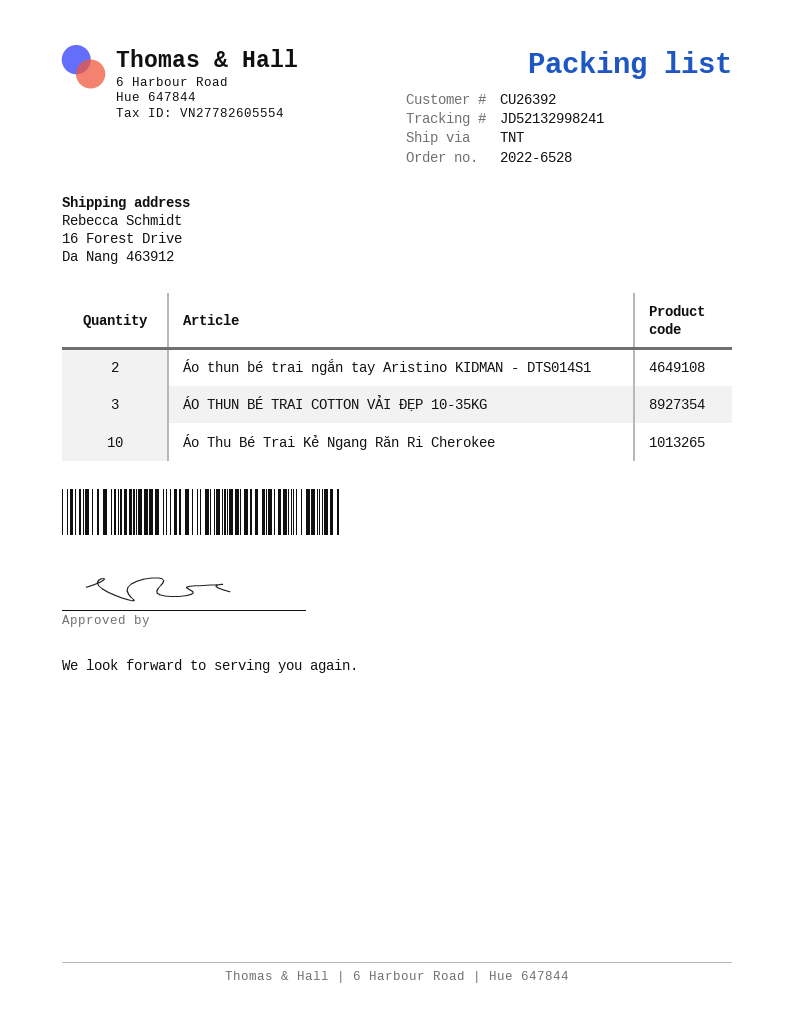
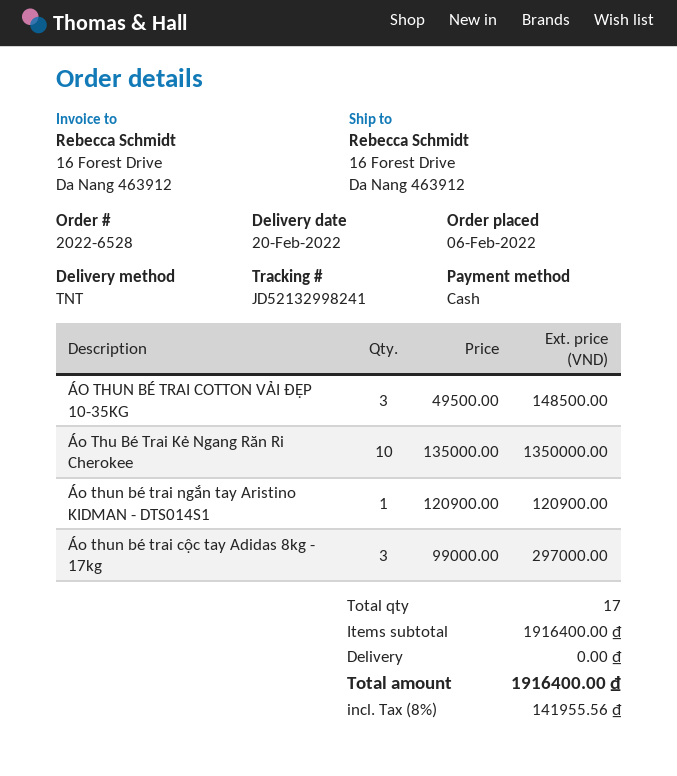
Áo thun bé trai ngắn tay Aristino KIDMAN - DTS014S1: 2 -> 1
Áo thun bé trai cộc tay Adidas 8kg - 17kg: none -> 3

